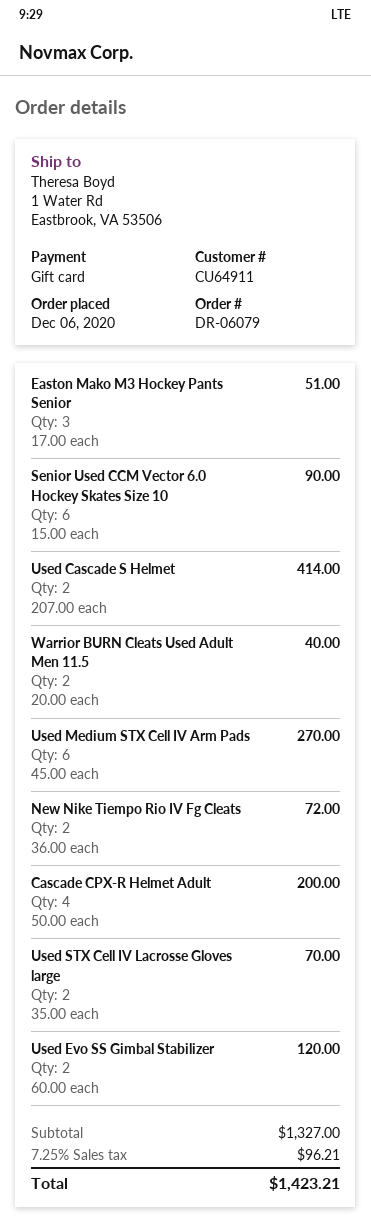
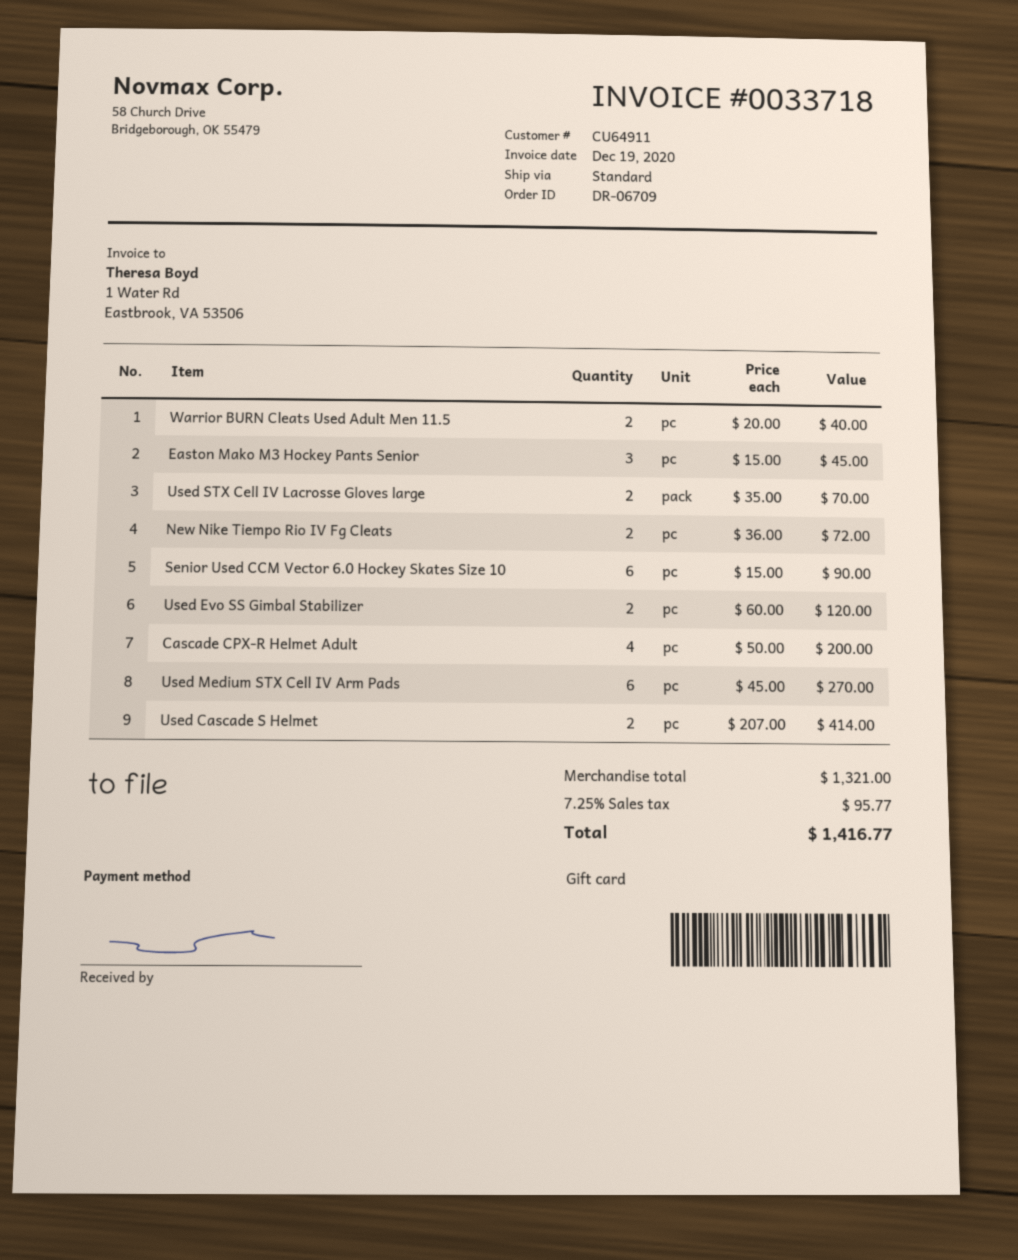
order number: DR-06079 -> DR-06709
Easton Mako M3 Hockey Pants Senior: 3 x 17.00 = 51.00 -> 3 x 15.00 = 45.00
subtotal: 1327.00 -> 1321.00
tax: 7.25% = 96.21 -> 7.25% = 95.77
total: 1423.21 -> 1416.77

